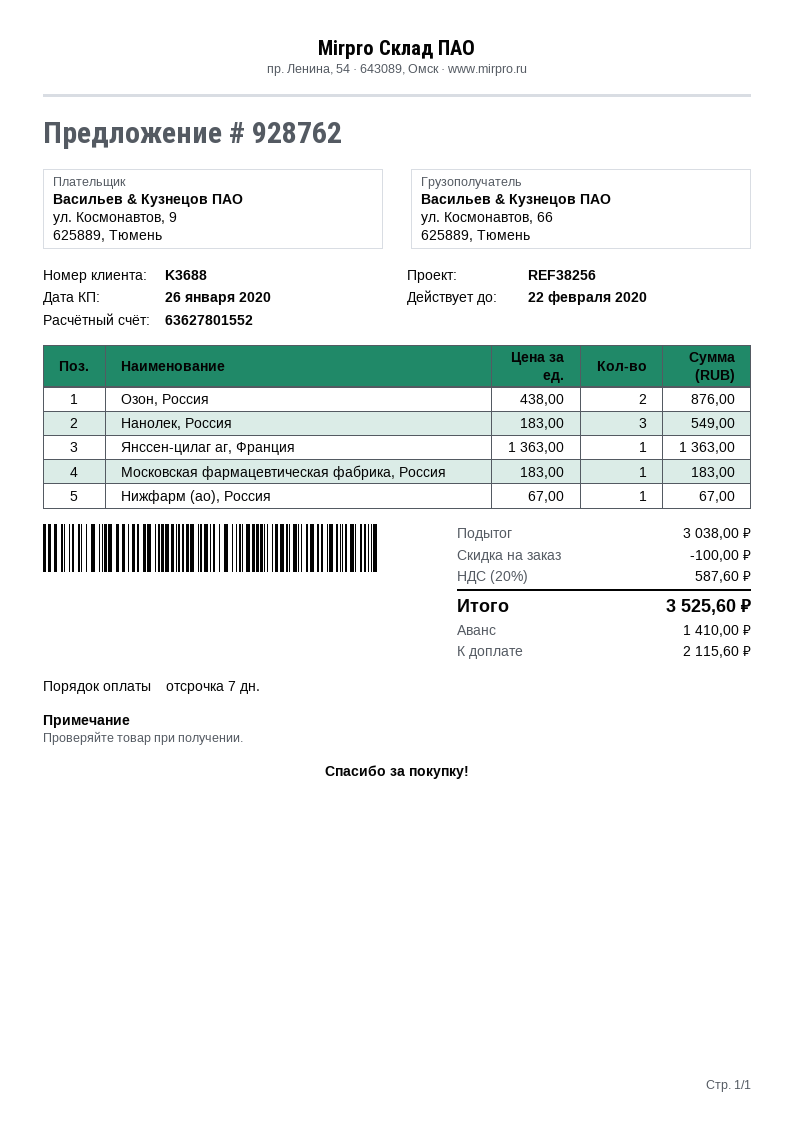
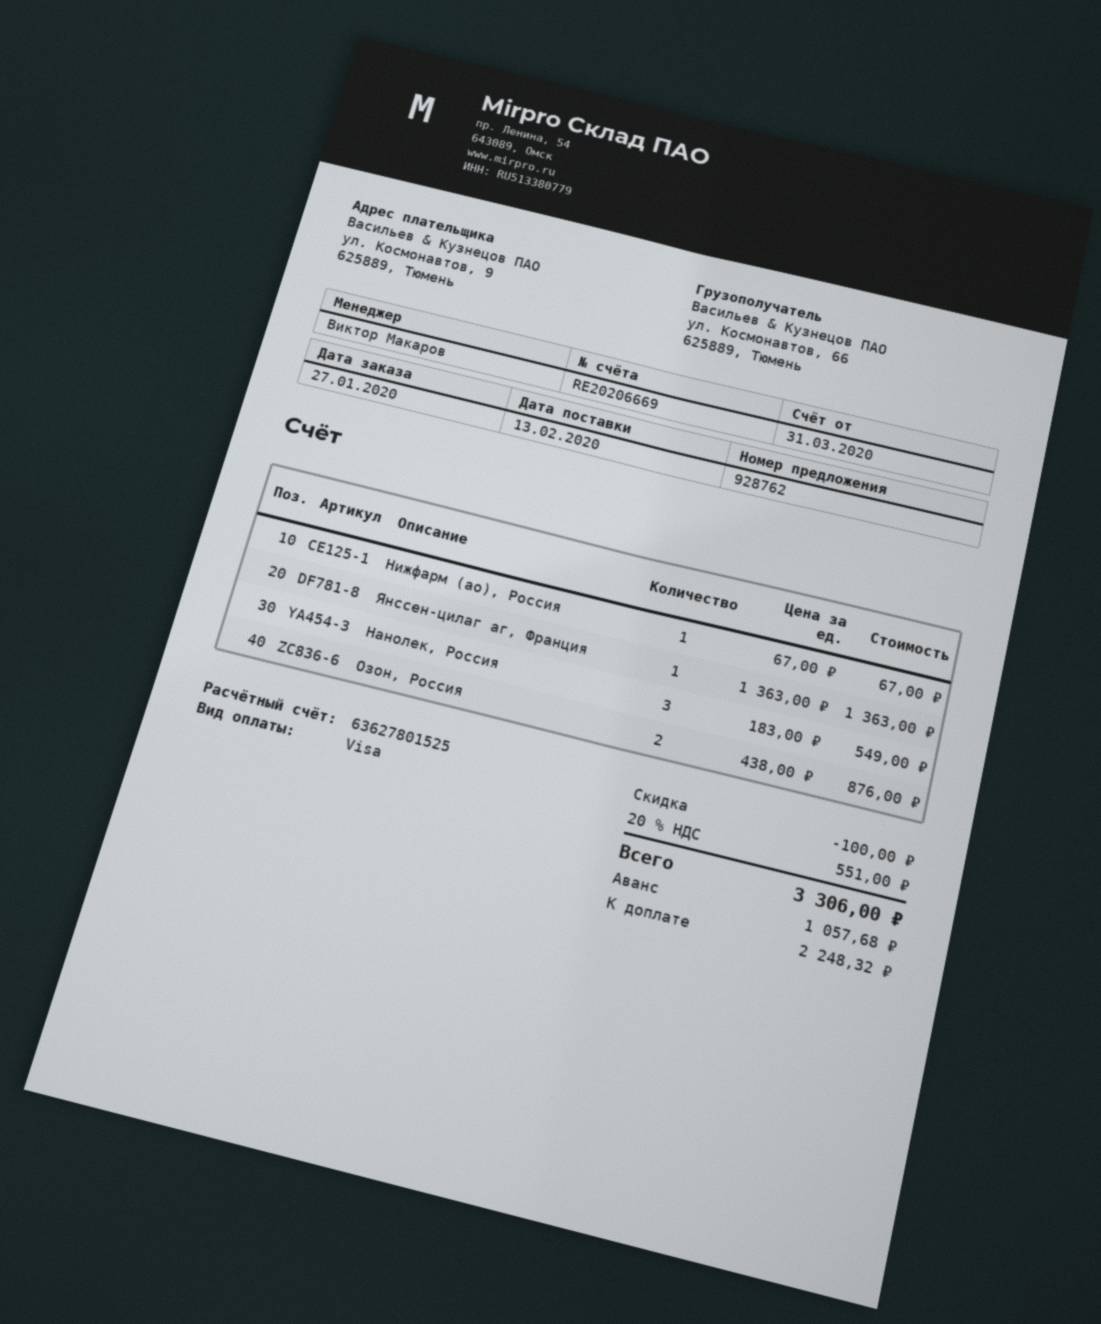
bank account: 63627801552 -> 63627801525
Московская фармацевтическая фабрика, Россия: 1 x 183.00 = 183.00 -> none
tax: 20% = 587.60 -> 20% = 551.00
total: 3525.60 -> 3306.00
deposit: 1410.00 -> 1057.68
balance: 2115.60 -> 2248.32

